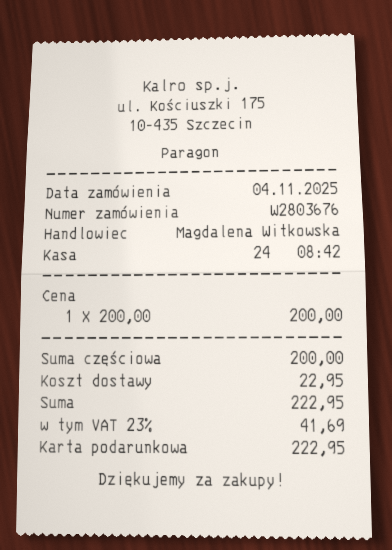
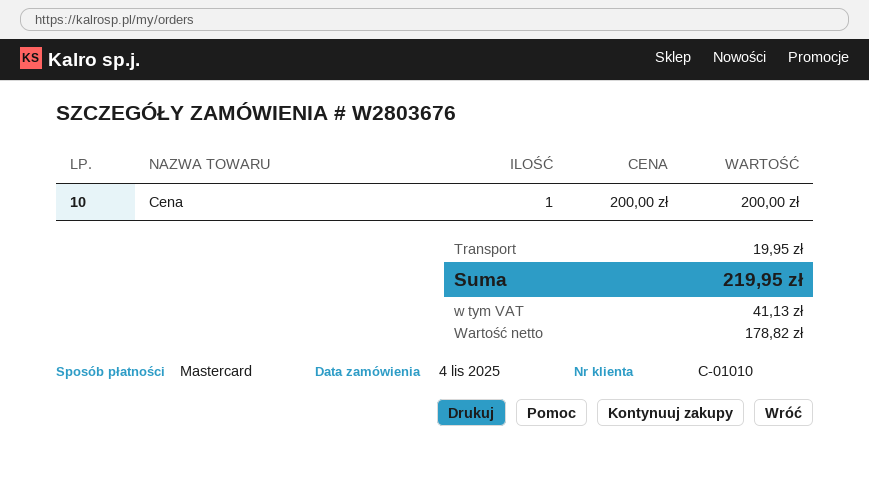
payment method: gift card -> Mastercard
shipping: 22.95 -> 19.95
tax: 41.69 -> 41.13
total: 222.95 -> 219.95

